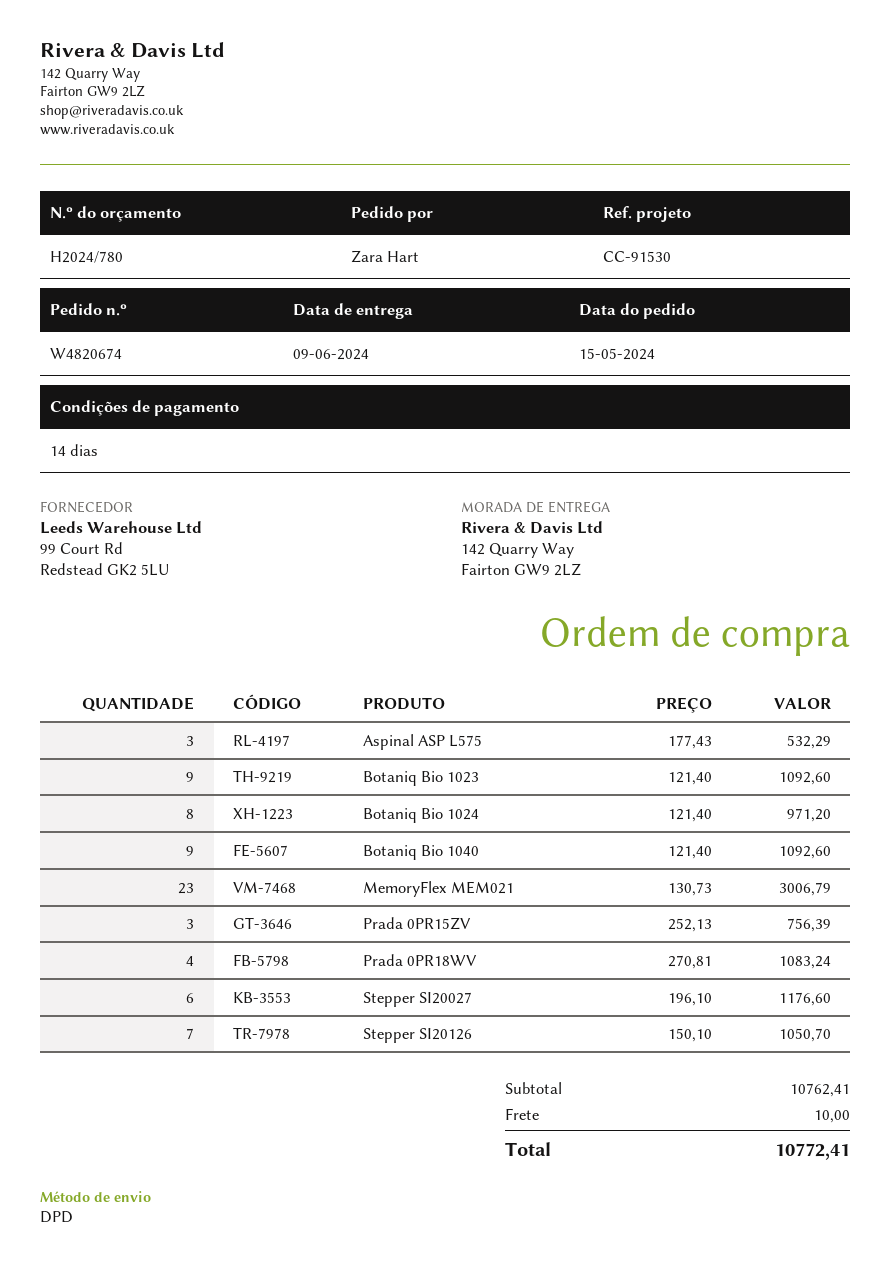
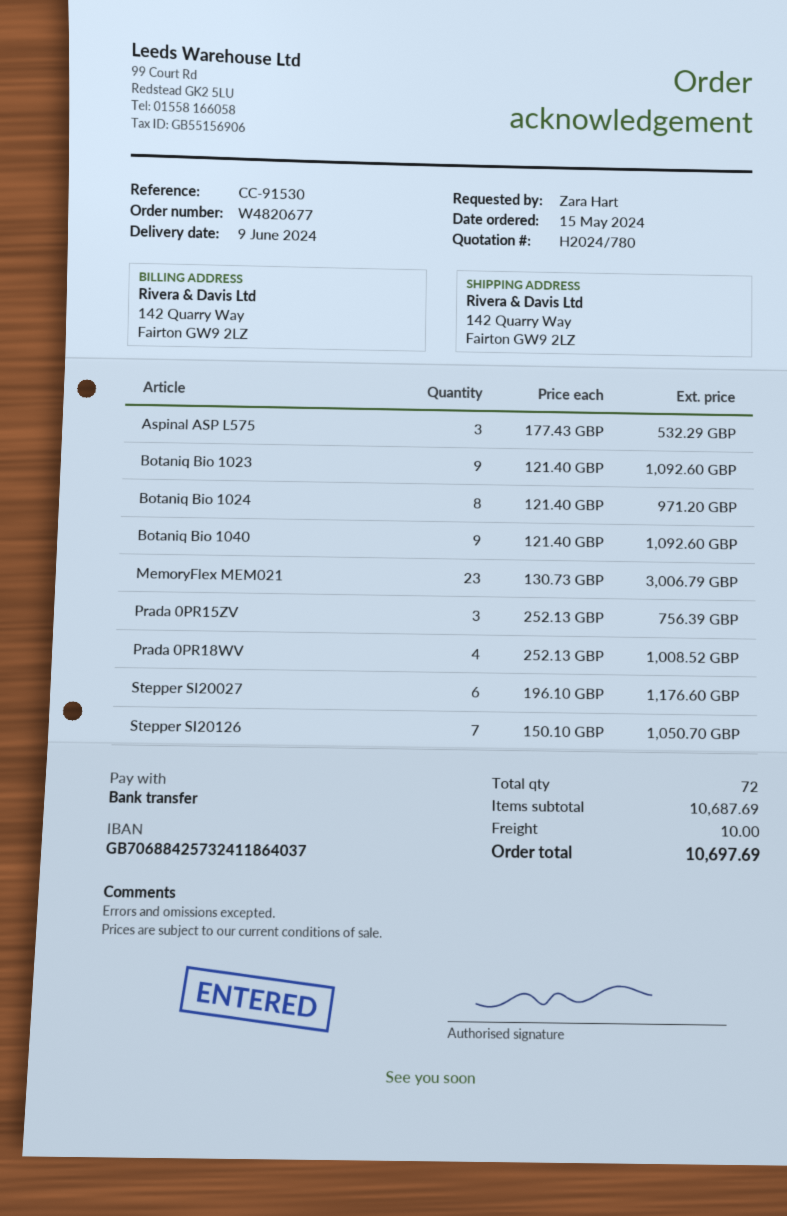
order number: W4820674 -> W4820677
Prada 0PR18WV: 4 x 270.81 = 1083.24 -> 4 x 252.13 = 1008.52
subtotal: 10762.41 -> 10687.69
total: 10772.41 -> 10697.69

